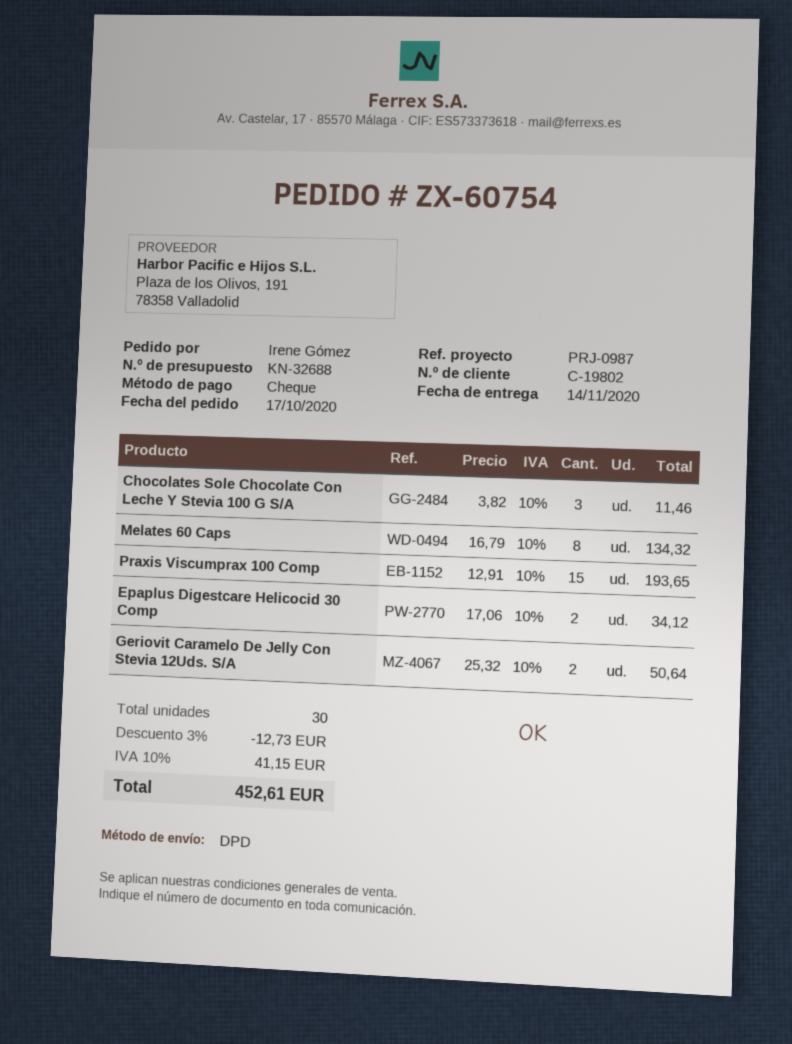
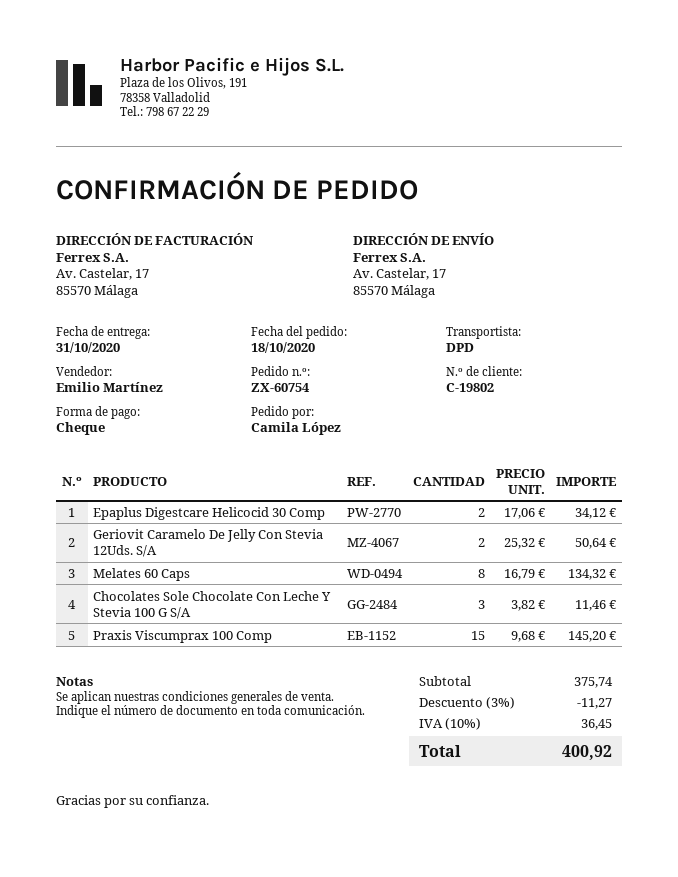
order date: 2020-10-17 -> 2020-10-18
delivery date: 2020-11-14 -> 2020-10-31
ordered by: Irene Gómez -> Camila López
Praxis Viscumprax 100 Comp: 15 x 12.91 = 193.65 -> 15 x 9.68 = 145.20
discount: 3% = 12.73 -> 3% = 11.27
tax: 10% = 41.15 -> 10% = 36.45
total: 452.61 -> 400.92

